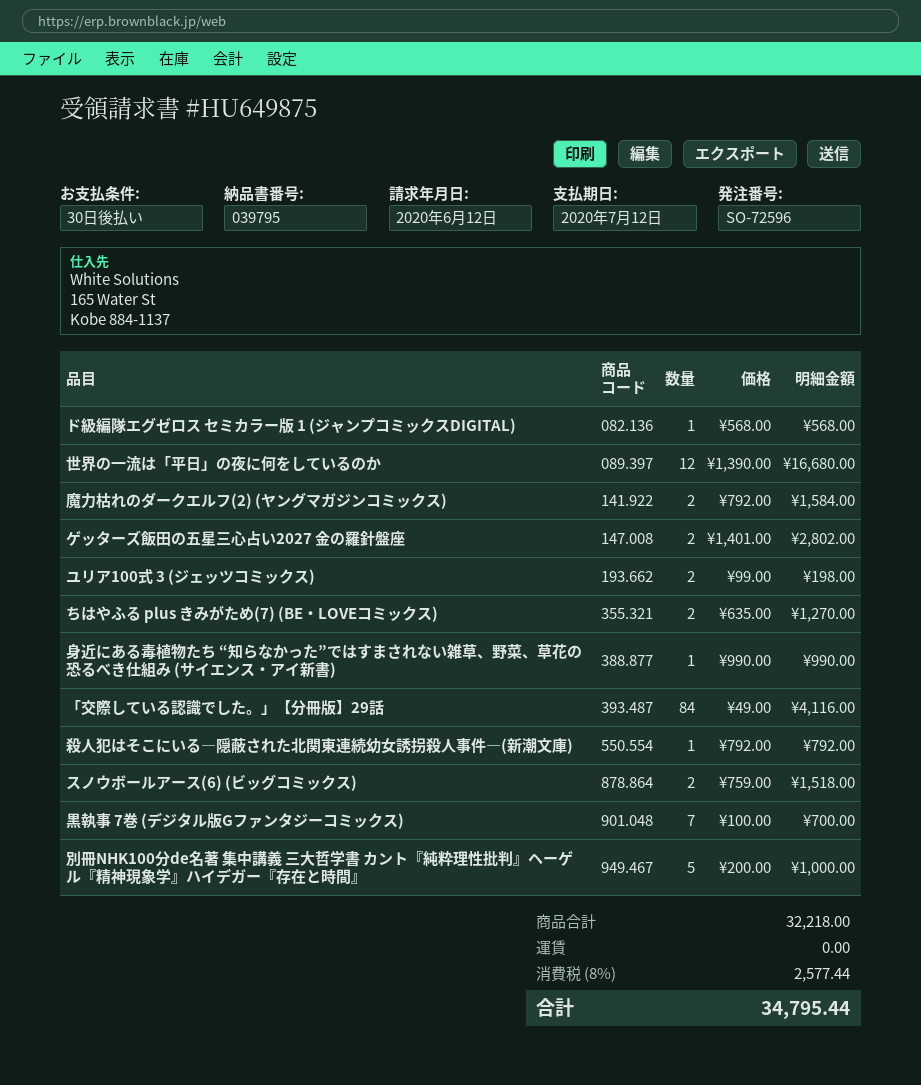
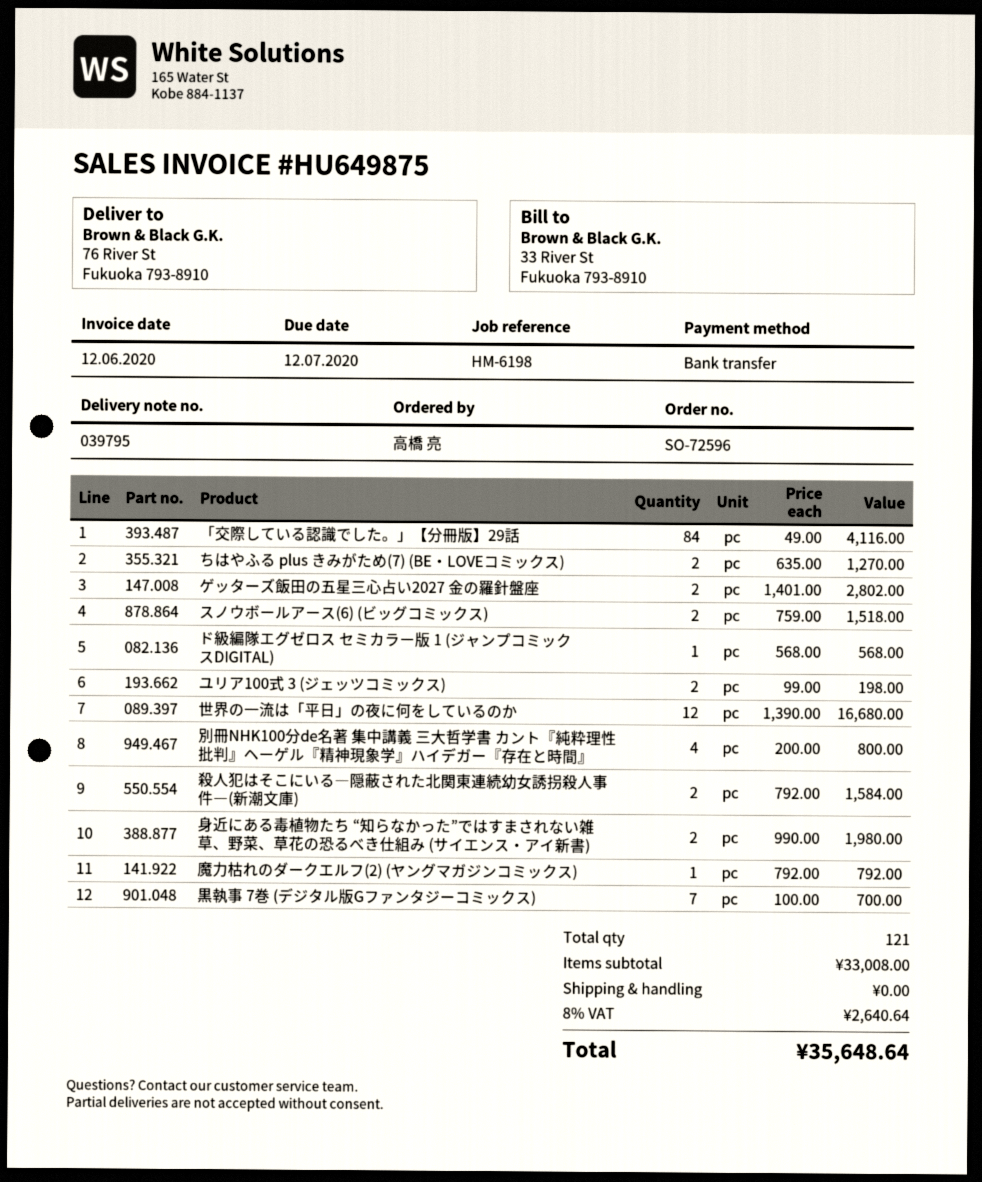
魔力枯れのダークエルフ(2) (ヤングマガジンコミックス): 2 x 792.00 = 1584.00 -> 1 x 792.00 = 792.00
身近にある毒植物たち “知らなかった”ではすまされない雑草、野菜、草花の恐るべき仕組み (サイエンス・アイ新書): 1 x 990.00 = 990.00 -> 2 x 990.00 = 1980.00
殺人犯はそこにいる―隠蔽された北関東連続幼女誘拐殺人事件―(新潮文庫): 1 x 792.00 = 792.00 -> 2 x 792.00 = 1584.00
別冊NHK100分de名著 集中講義 三大哲学書 カント『純粋理性批判』ヘーゲル『精神現象学』ハイデガー『存在と時間』: 5 x 200.00 = 1000.00 -> 4 x 200.00 = 800.00
subtotal: 32218.00 -> 33008.00
tax: 8% = 2577.44 -> 8% = 2640.64
total: 34795.44 -> 35648.64

